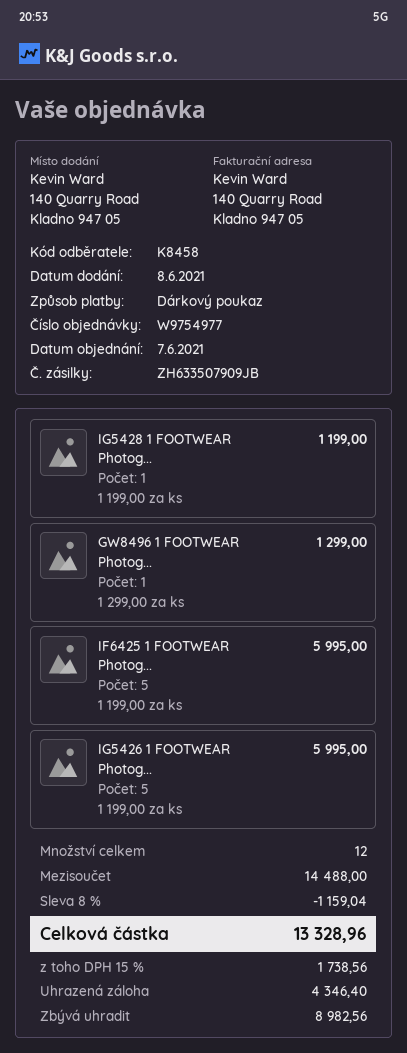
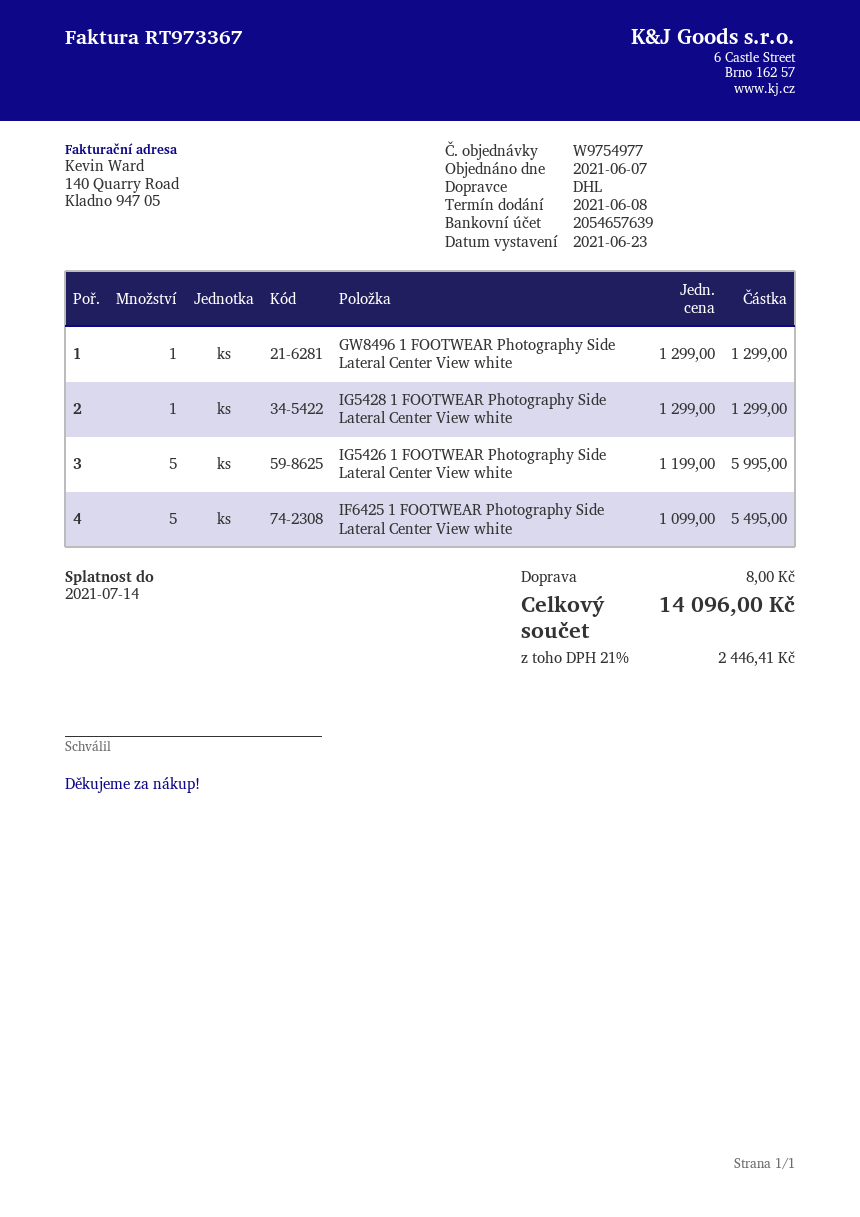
IG5428 1 FOOTWEAR Photog...: 1 x 1199.00 = 1199.00 -> 1 x 1299.00 = 1299.00
IF6425 1 FOOTWEAR Photog...: 5 x 1199.00 = 5995.00 -> 5 x 1099.00 = 5495.00
discount: 8% = 1159.04 -> none
shipping: none -> 8.00
tax: 15% = 1738.56 -> 21% = 2446.41
total: 13328.96 -> 14096.00

